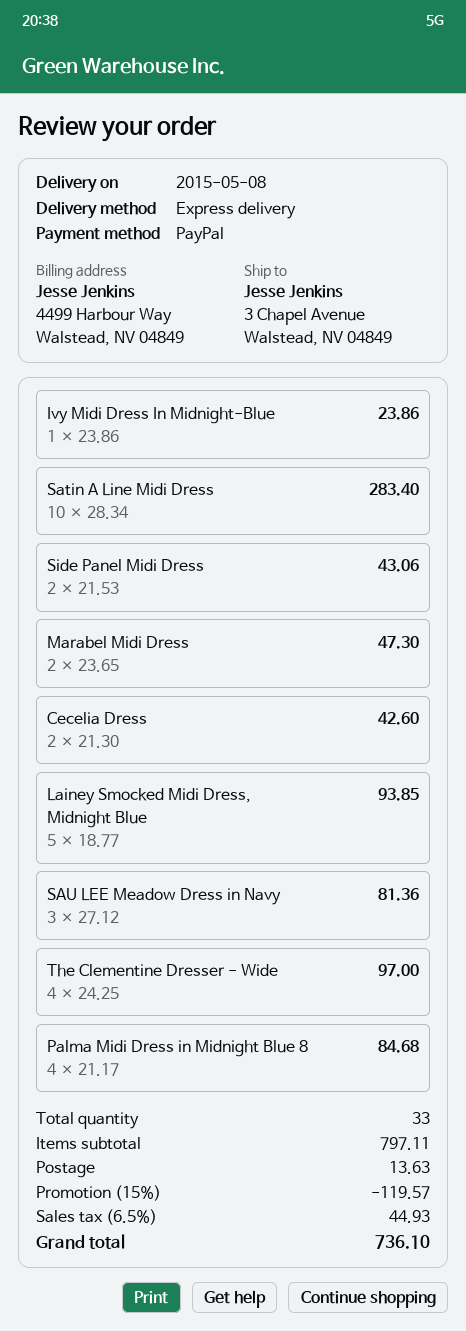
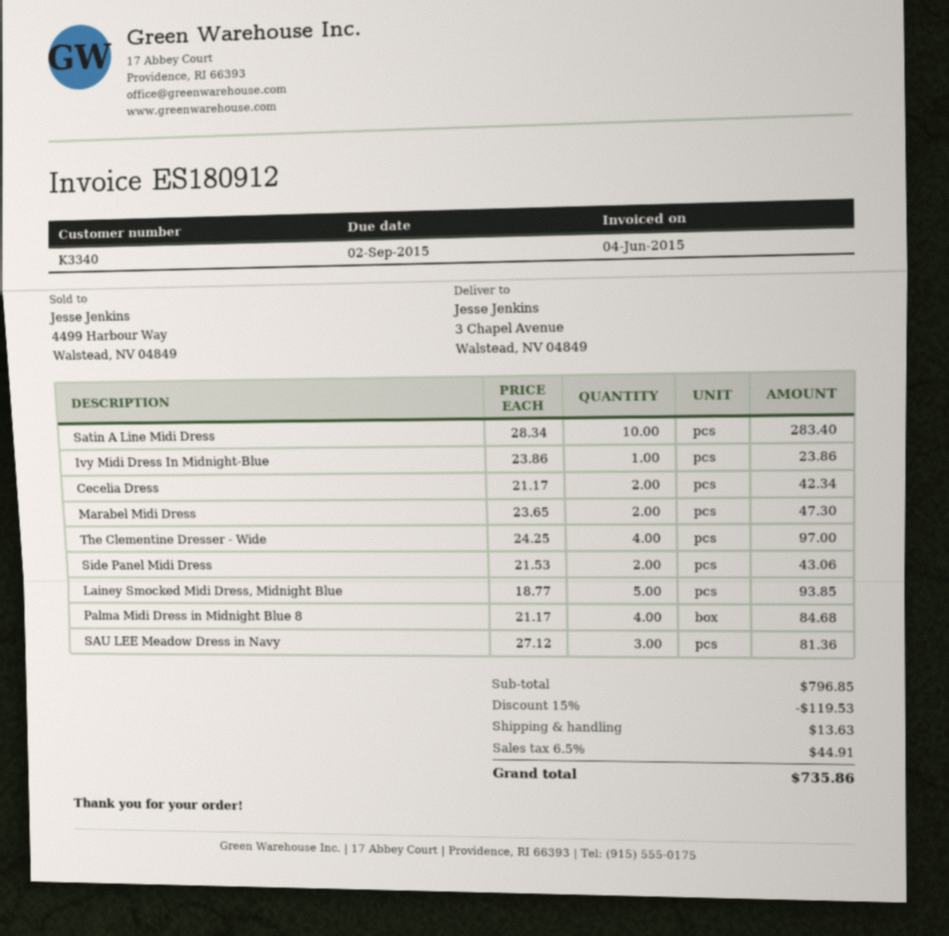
Cecelia Dress: 2 x 21.30 = 42.60 -> 2 x 21.17 = 42.34
subtotal: 797.11 -> 796.85
discount: 15% = 119.57 -> 15% = 119.53
tax: 6.5% = 44.93 -> 6.5% = 44.91
total: 736.10 -> 735.86

